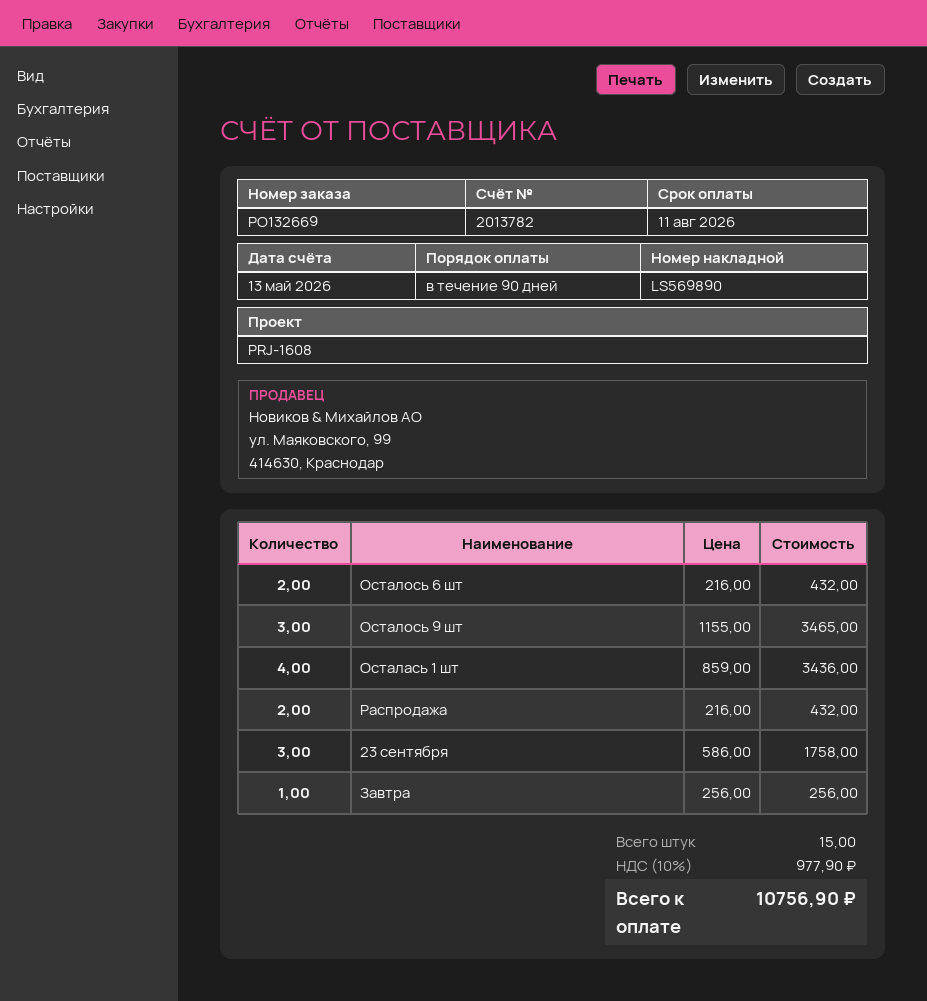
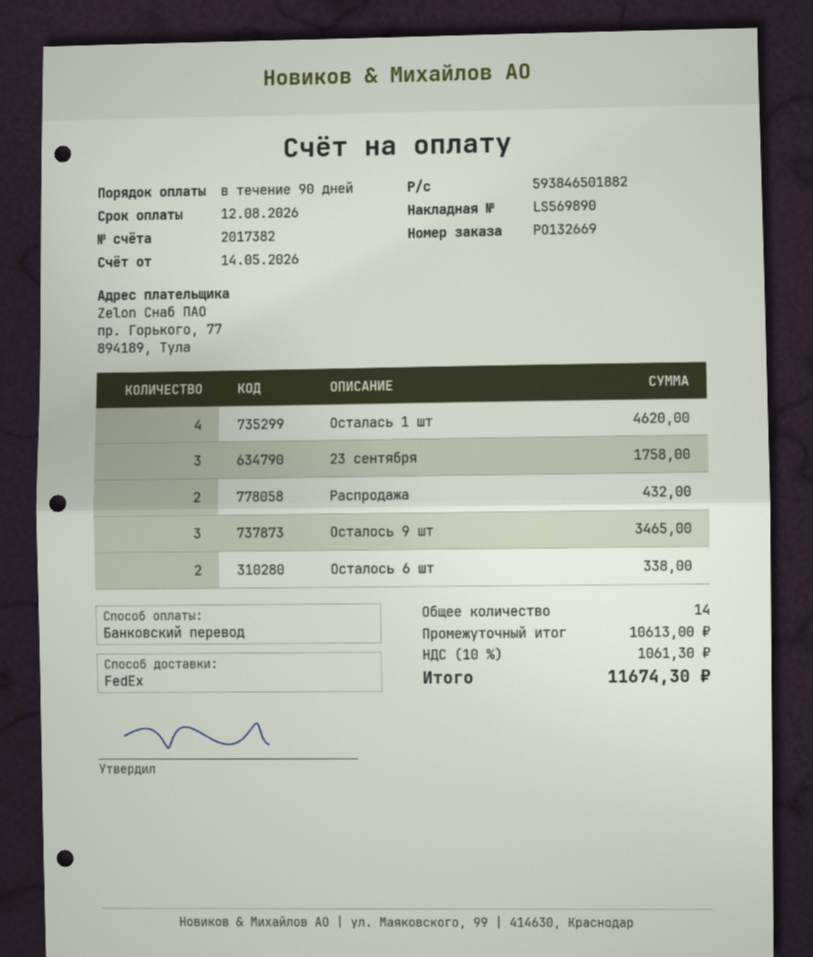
invoice number: 2013782 -> 2017382
invoice date: 2026-05-13 -> 2026-05-14
due date: 2026-08-11 -> 2026-08-12
Осталось 6 шт: 2 for 432.00 -> 2 for 338.00
Осталась 1 шт: 4 for 3436.00 -> 4 for 4620.00
Завтра: 1 for 256.00 -> none
total quantity: 15 -> 14
tax: 10% = 977.90 -> 10% = 1061.30
total: 10756.90 -> 11674.30

